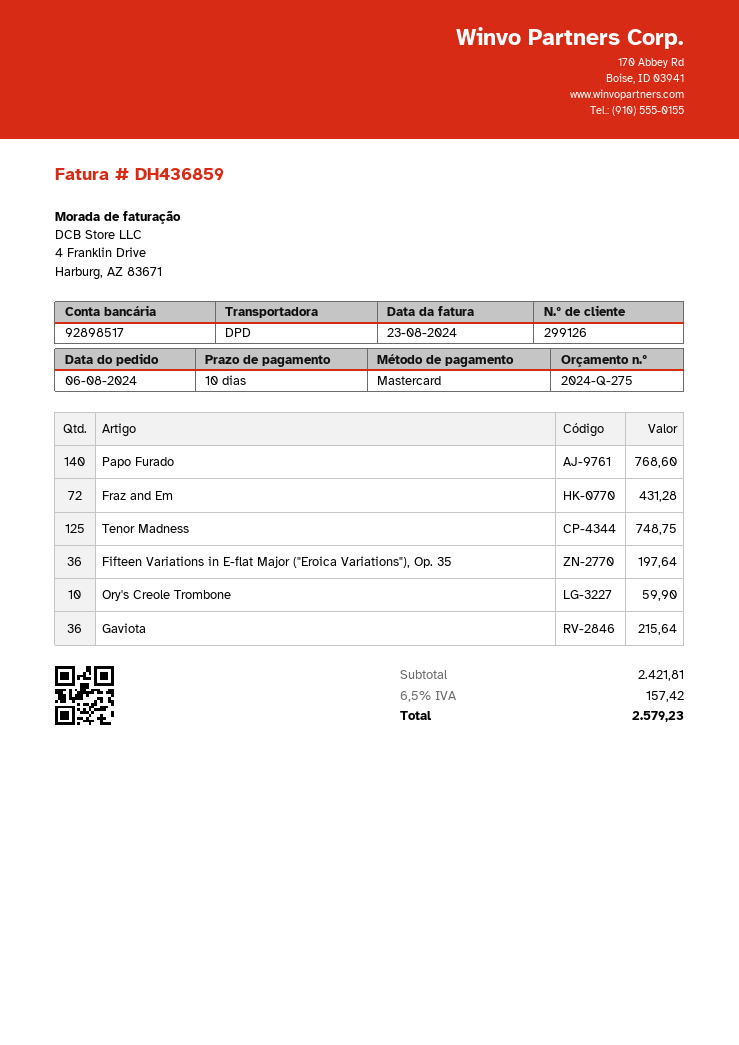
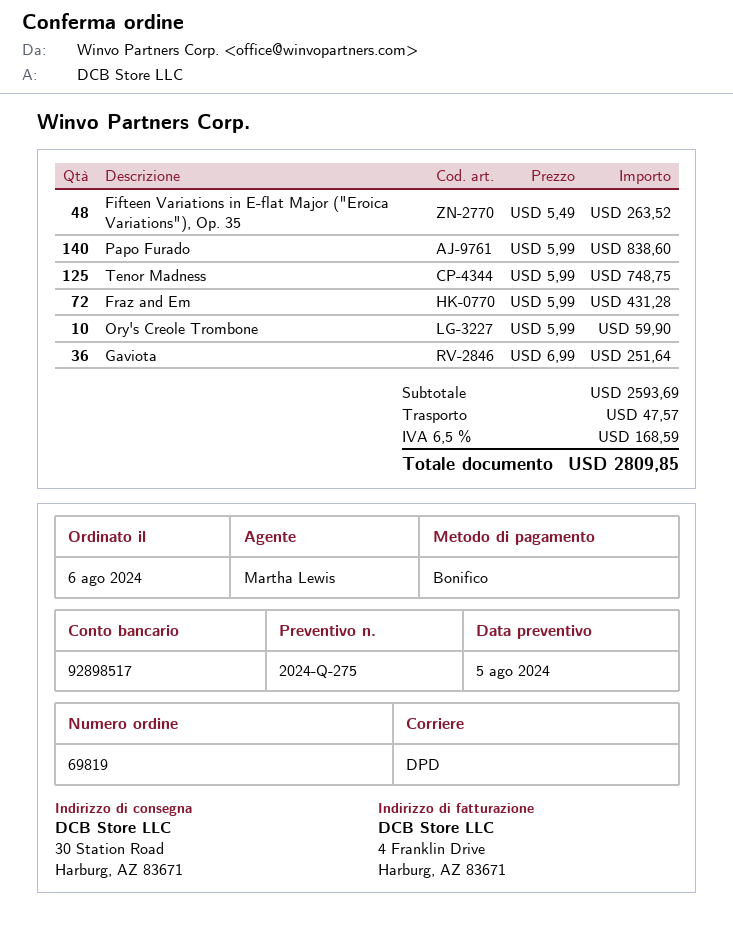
payment method: Mastercard -> bank transfer
Papo Furado: 140 for 768.60 -> 140 for 838.60
Fifteen Variations in E-flat Major ("Eroica Variations"), Op. 35: 36 for 197.64 -> 48 for 263.52
Gaviota: 36 for 215.64 -> 36 for 251.64
subtotal: 2421.81 -> 2593.69
shipping: none -> 47.57
tax: 6.5% = 157.42 -> 6.5% = 168.59
total: 2579.23 -> 2809.85

